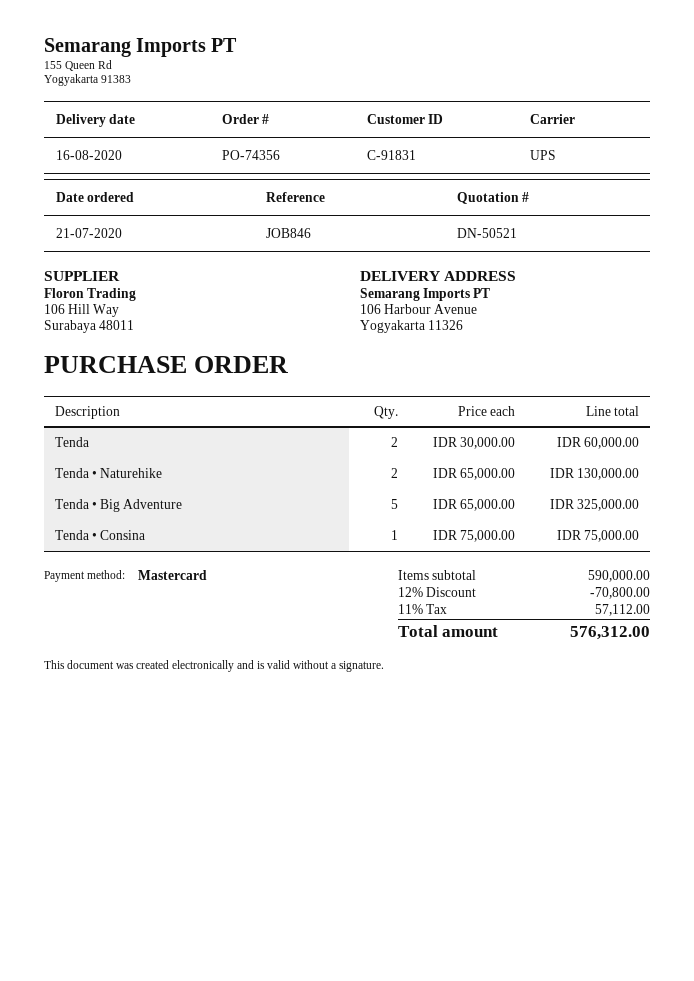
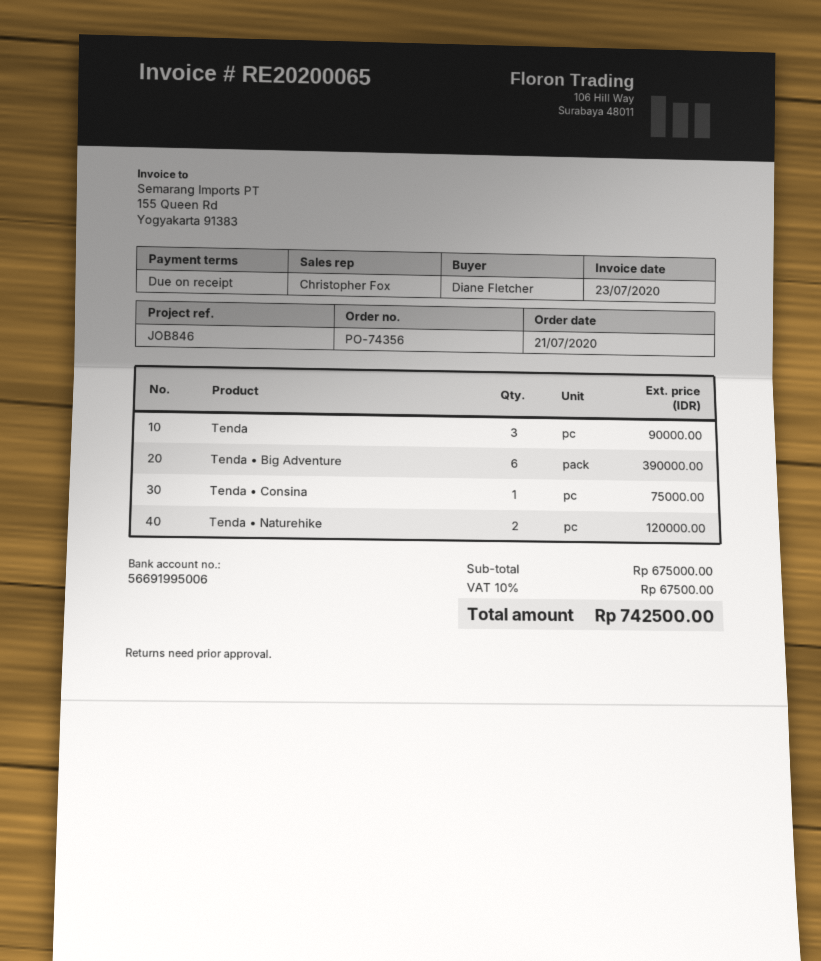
Tenda: 2 for 60000.00 -> 3 for 90000.00
Tenda • Naturehike: 2 for 130000.00 -> 2 for 120000.00
Tenda • Big Adventure: 5 for 325000.00 -> 6 for 390000.00
subtotal: 590000.00 -> 675000.00
discount: 12% = 70800.00 -> none
tax: 11% = 57112.00 -> 10% = 67500.00
total: 576312.00 -> 742500.00

